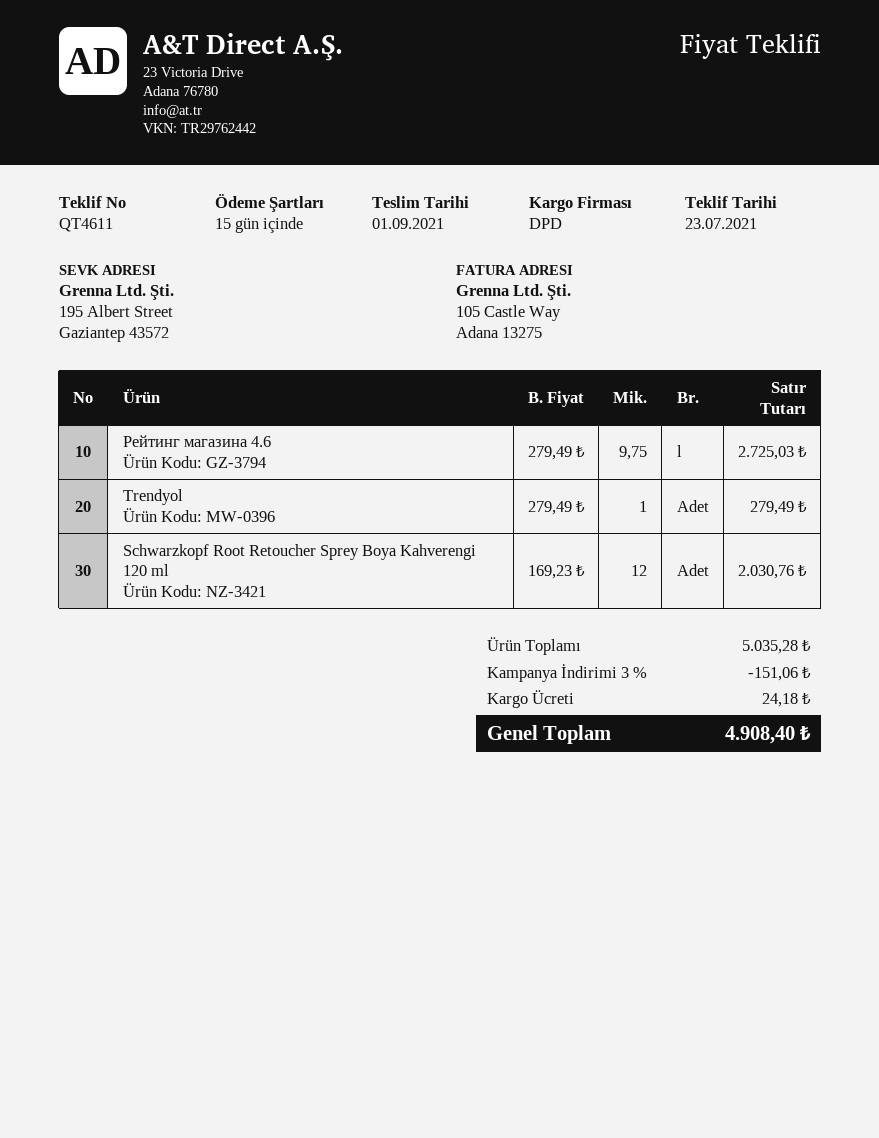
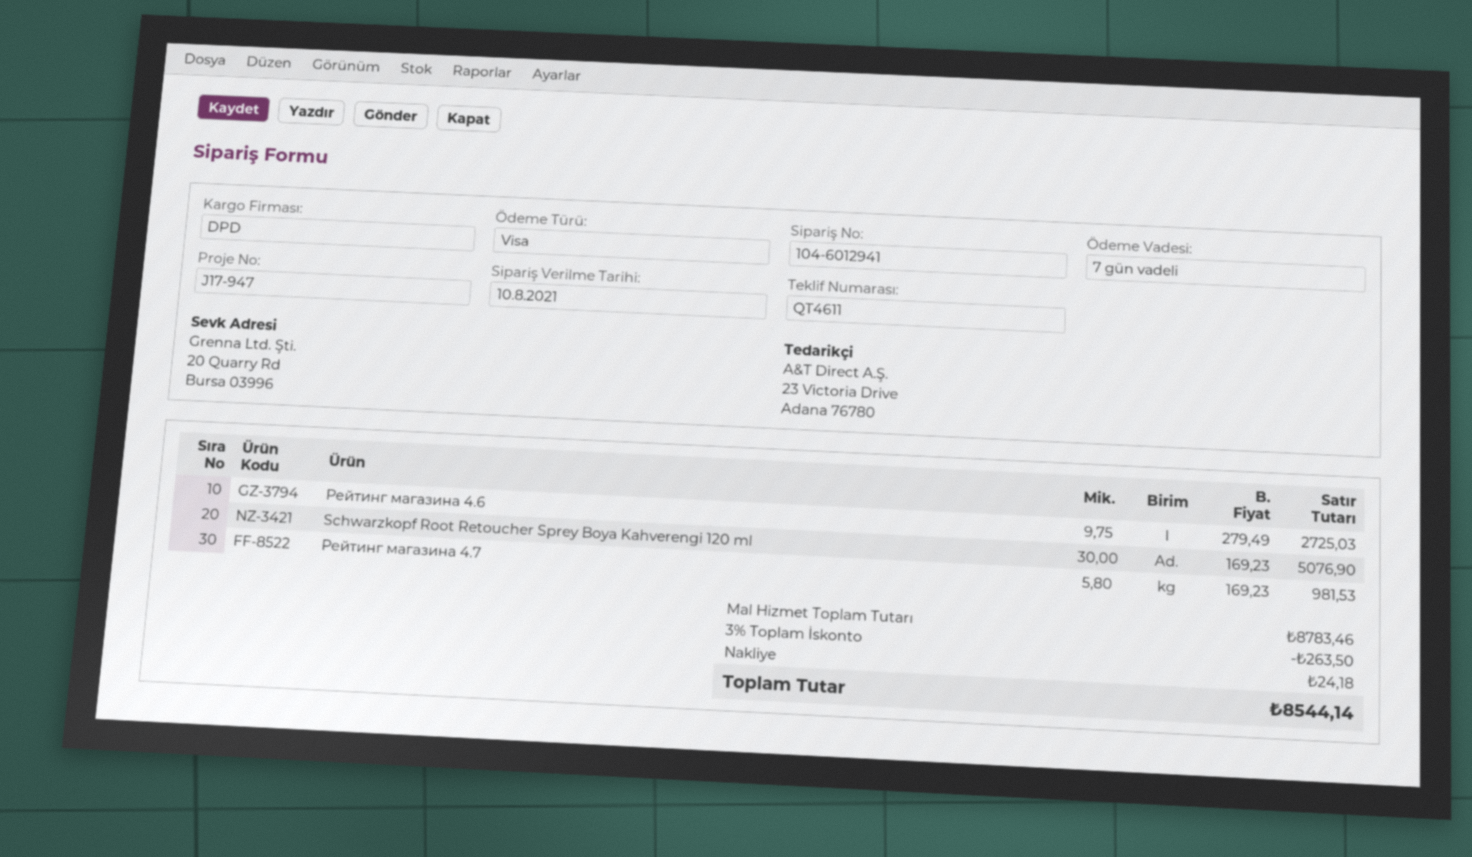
payment terms: 15 days -> 7 days
ship to: 195 Albert Street, Gaziantep 43572 -> 20 Quarry Rd, Bursa 03996
Trendyol: 1 x 279.49 = 279.49 -> none
Schwarzkopf Root Retoucher Sprey Boya Kahverengi 120 ml: 12 x 169.23 = 2030.76 -> 30 x 169.23 = 5076.90
Рейтинг магазина 4.7: none -> 5.8 x 169.23 = 981.53
subtotal: 5035.28 -> 8783.46
discount: 3% = 151.06 -> 3% = 263.50
total: 4908.40 -> 8544.14

